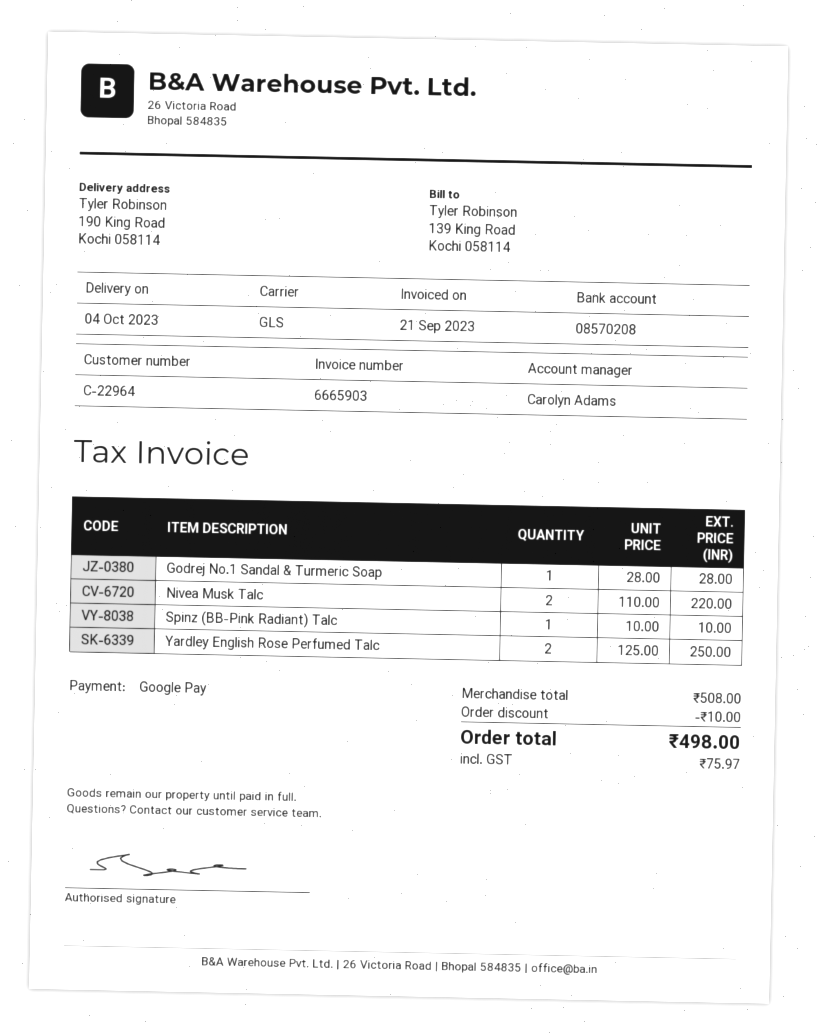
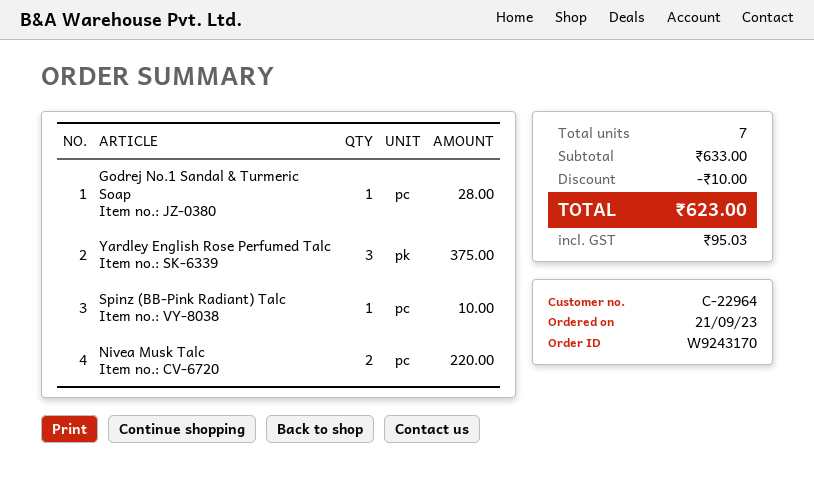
Yardley English Rose Perfumed Talc: 2 for 250.00 -> 3 for 375.00
subtotal: 508.00 -> 633.00
tax: 75.97 -> 95.03
total: 498.00 -> 623.00

